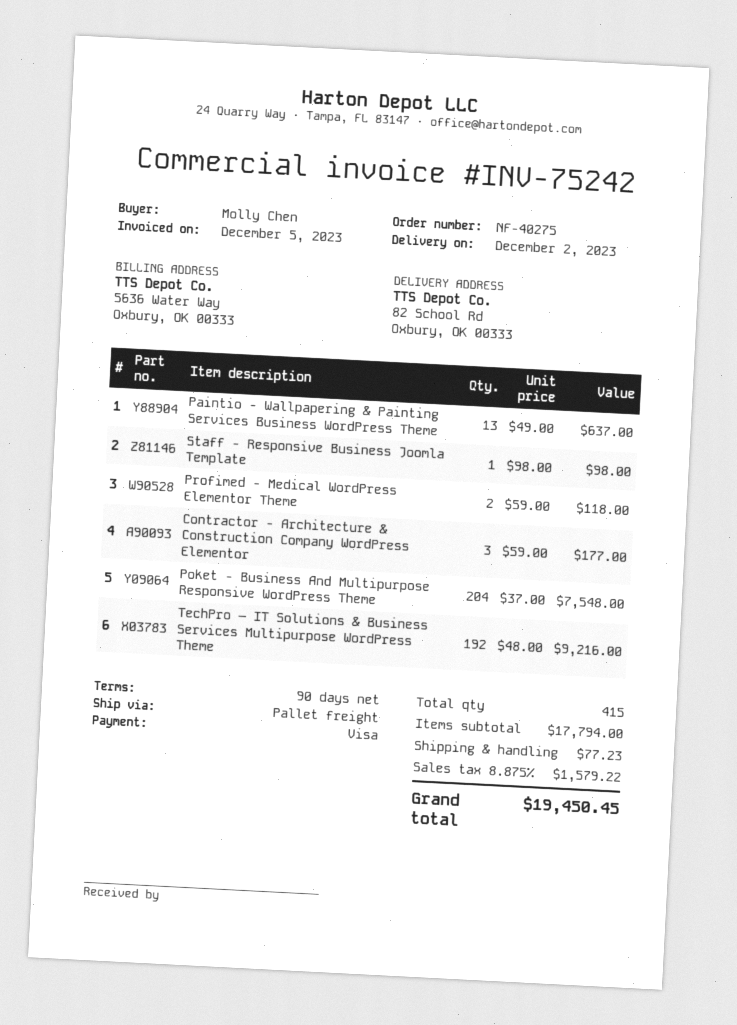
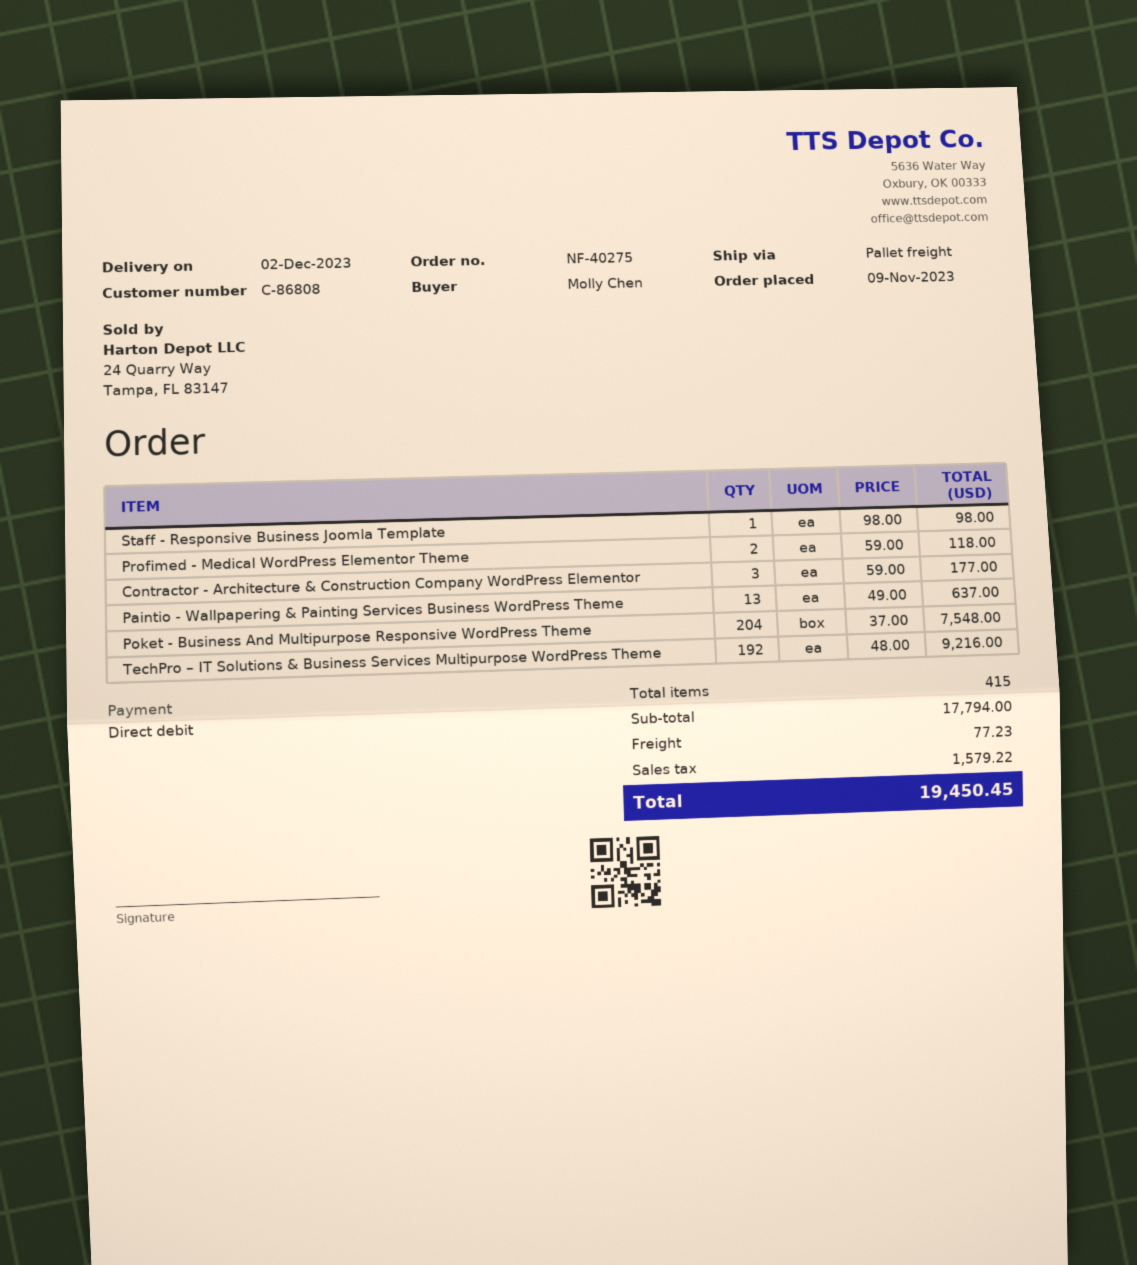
payment method: Visa -> direct debit

